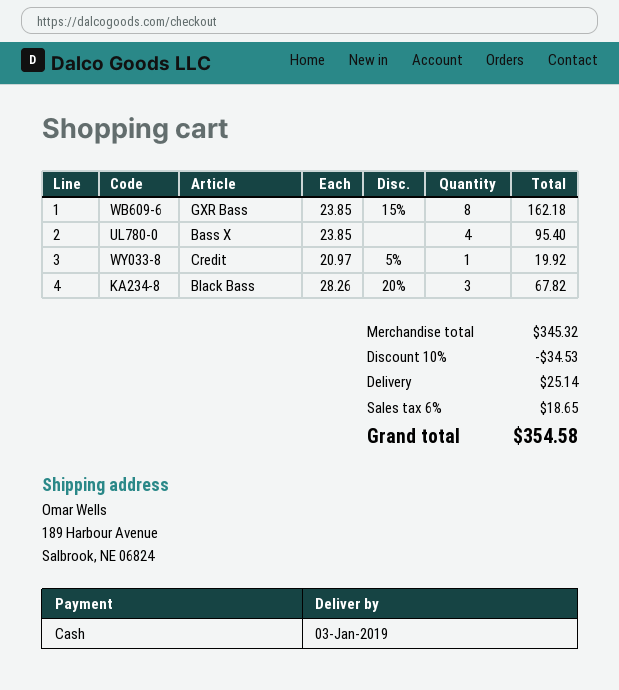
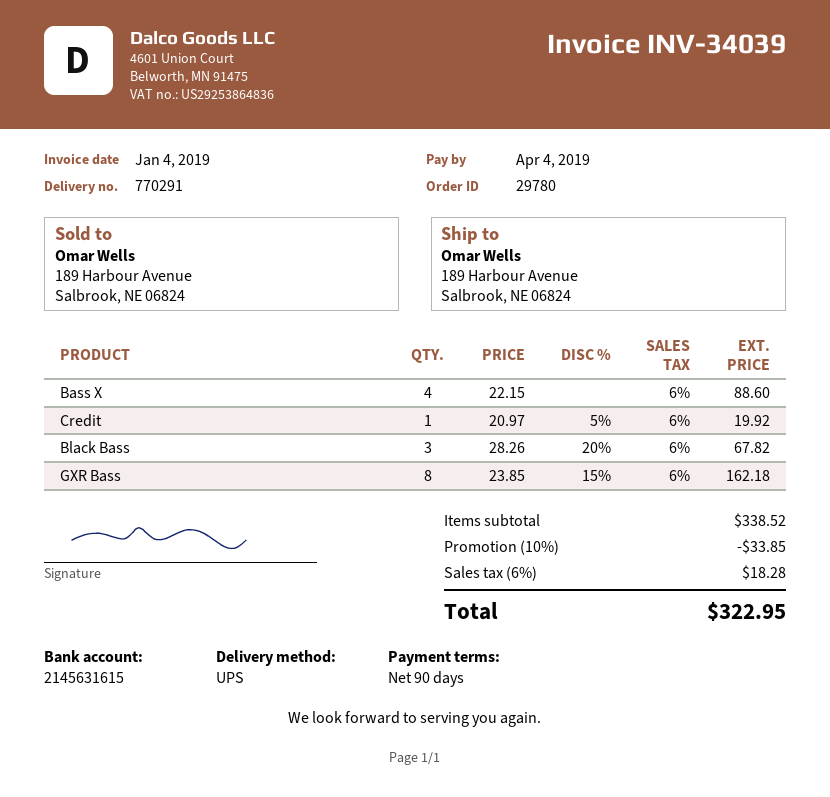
Bass X: 4 x 23.85 = 95.40 -> 4 x 22.15 = 88.60
subtotal: 345.32 -> 338.52
discount: 10% = 34.53 -> 10% = 33.85
shipping: 25.14 -> none
tax: 6% = 18.65 -> 6% = 18.28
total: 354.58 -> 322.95

